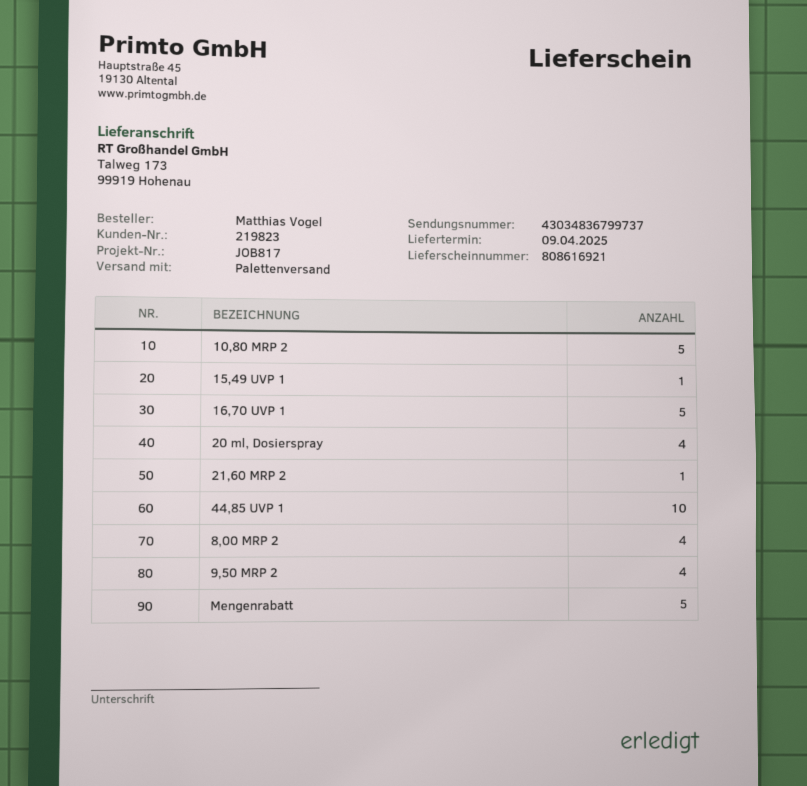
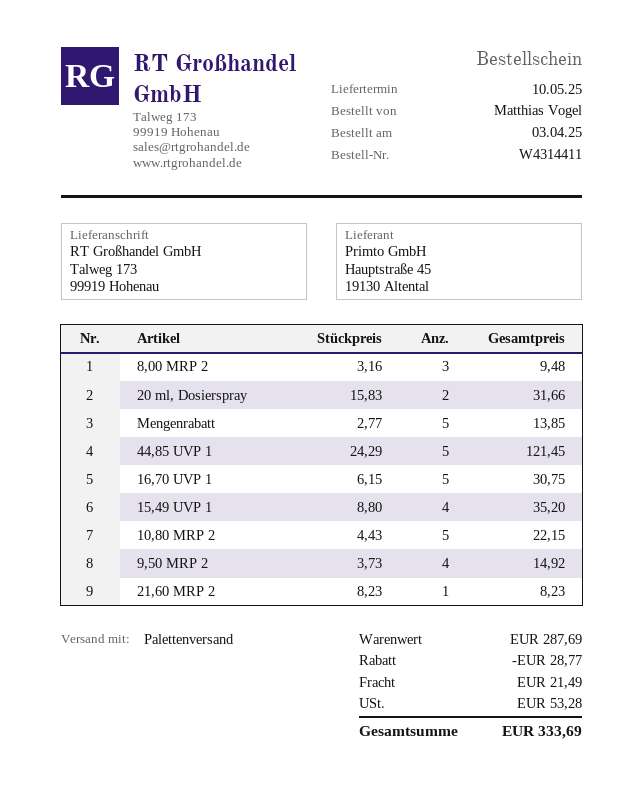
delivery date: 2025-04-09 -> 2025-05-10
15,49 UVP 1: 1 -> 4
20 ml, Dosierspray: 4 -> 2
44,85 UVP 1: 10 -> 5
8,00 MRP 2: 4 -> 3

